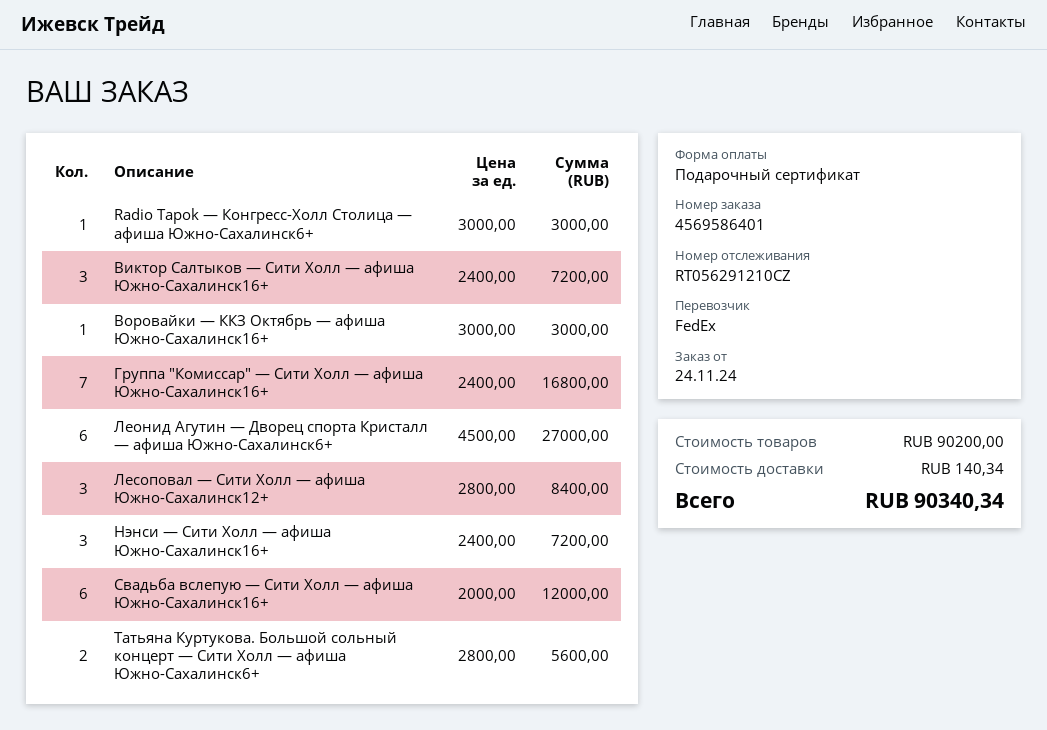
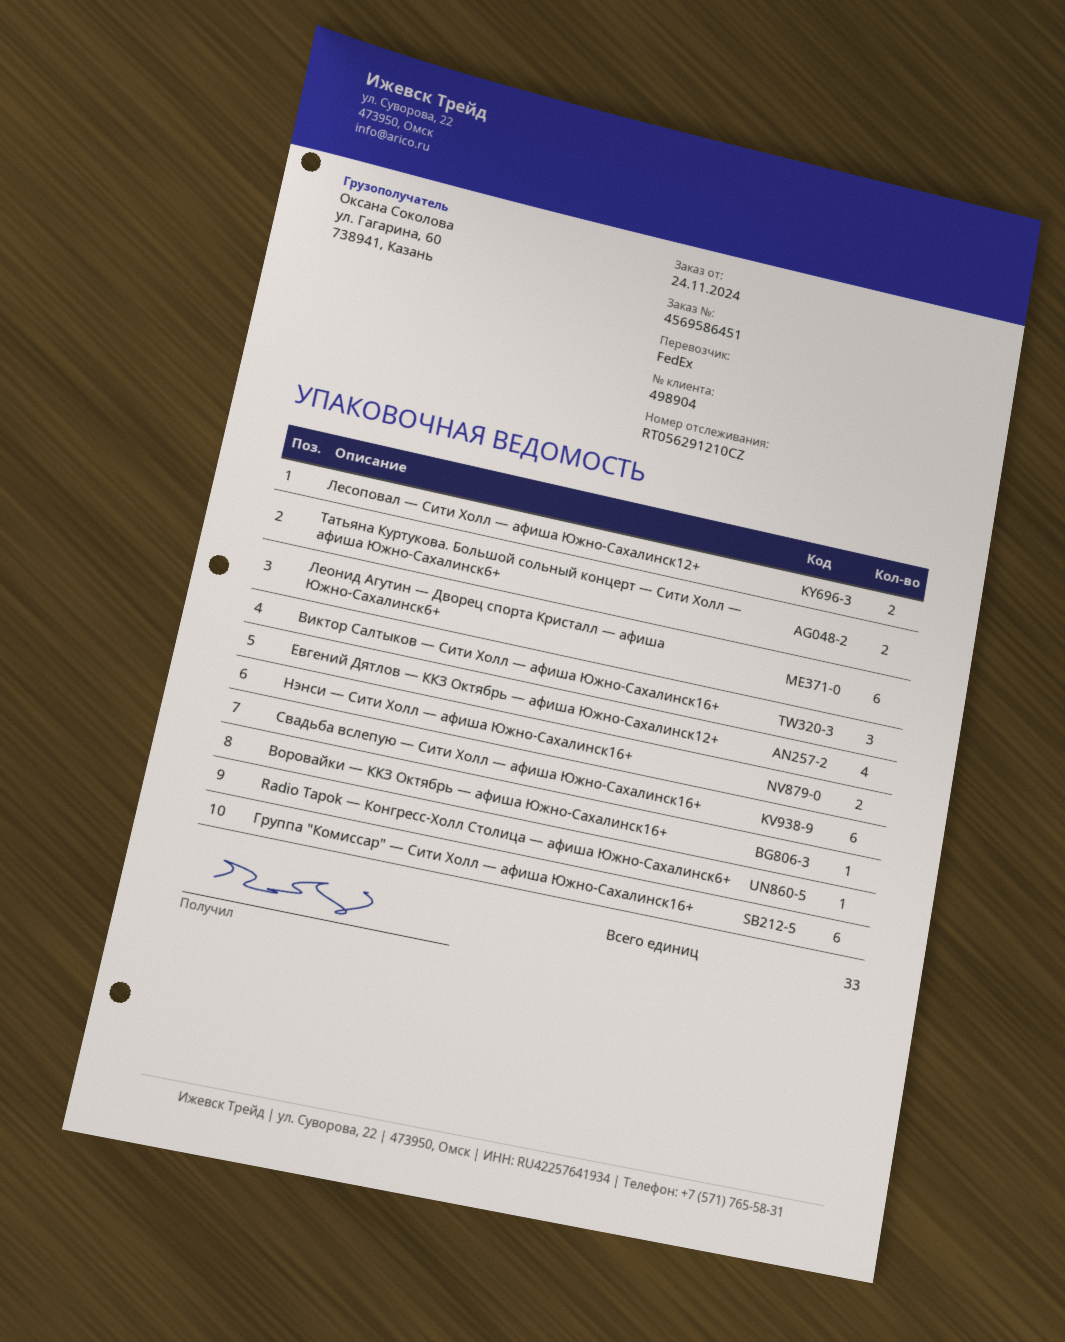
order number: 4569586401 -> 4569586451
Группа "Комиссар" — Сити Холл — афиша Южно-Сахалинск16+: 7 -> 6
Лесоповал — Сити Холл — афиша Южно-Сахалинск12+: 3 -> 2
Нэнси — Сити Холл — афиша Южно-Сахалинск16+: 3 -> 2
Евгений Дятлов — ККЗ Октябрь — афиша Южно-Сахалинск12+: none -> 4

